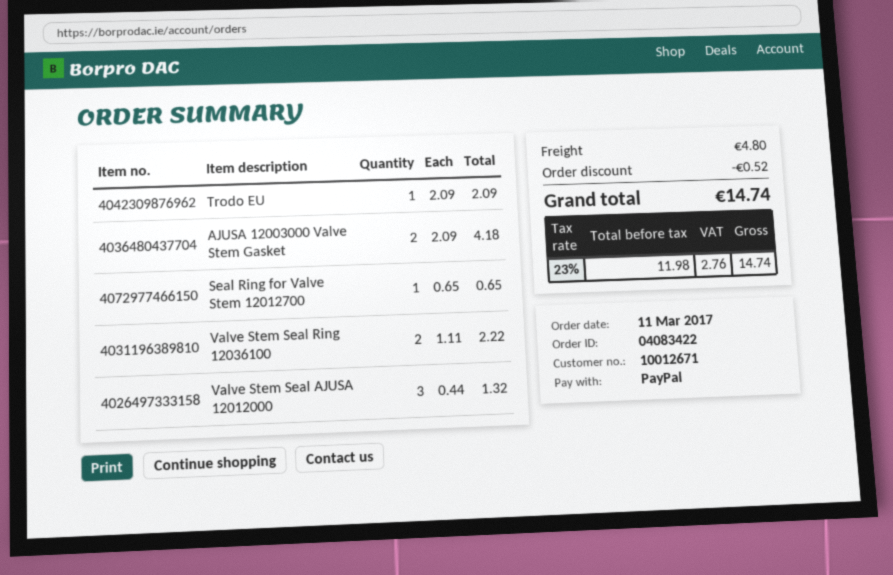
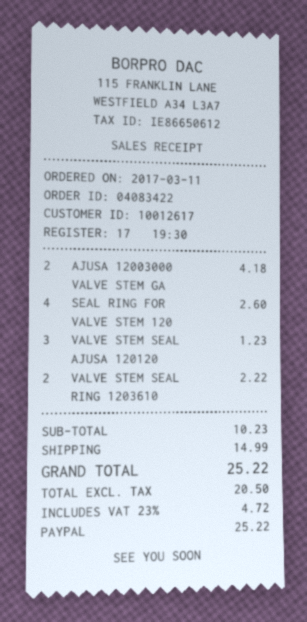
customer number: 10012671 -> 10012617
Trodo EU: 1 for 2.09 -> none
Seal Ring for Valve Stem 12012700: 1 for 0.65 -> 4 for 2.60
Valve Stem Seal AJUSA 12012000: 3 for 1.32 -> 3 for 1.23
discount: 0.52 -> none
shipping: 4.80 -> 14.99
net: 11.98 -> 20.50
tax: 23% = 2.76 -> 23% = 4.72
total: 14.74 -> 25.22

